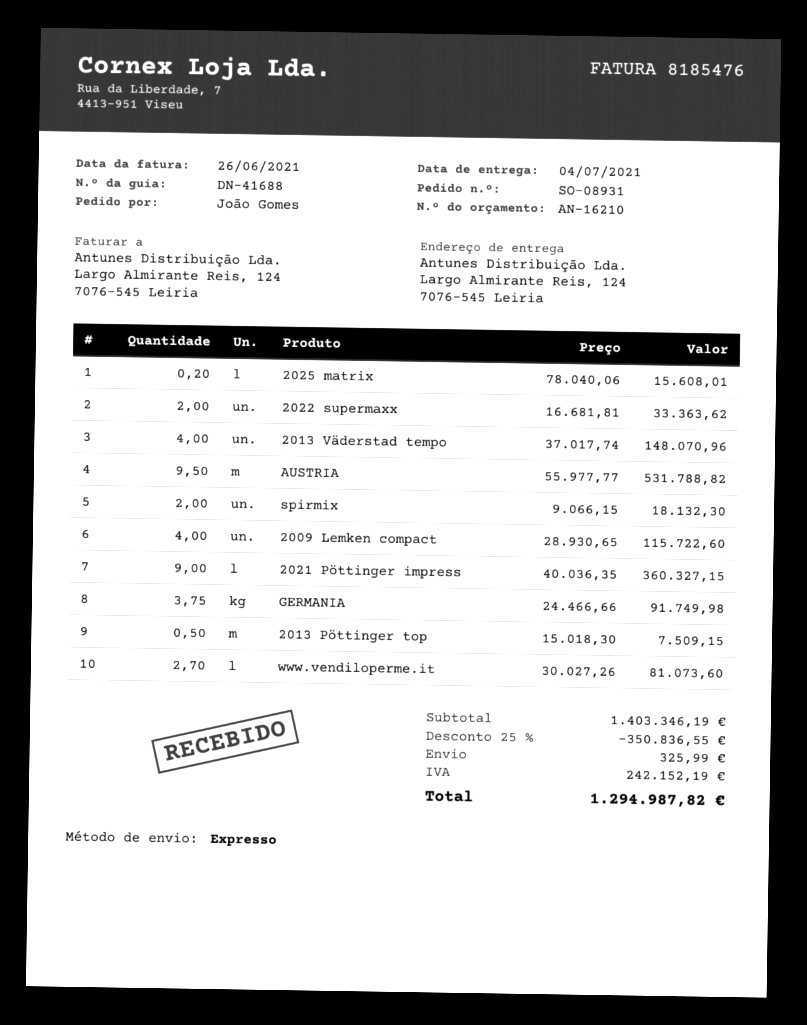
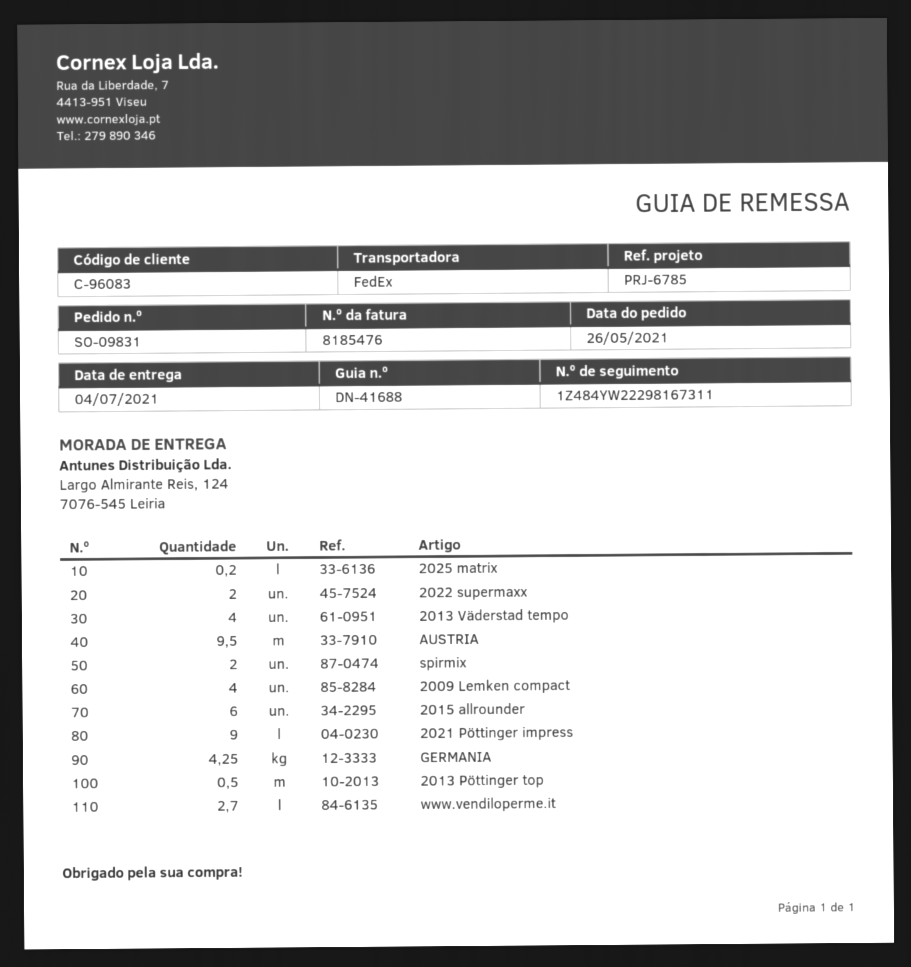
order number: SO-08931 -> SO-09831
shipping method: express -> FedEx
GERMANIA: 3.75 -> 4.25
2015 allrounder: none -> 6

